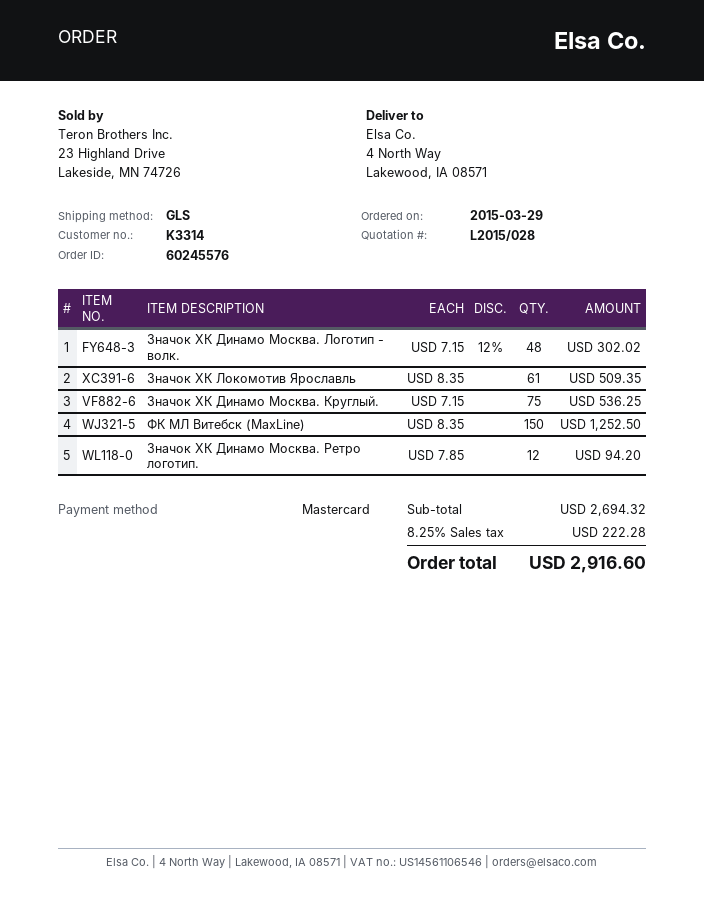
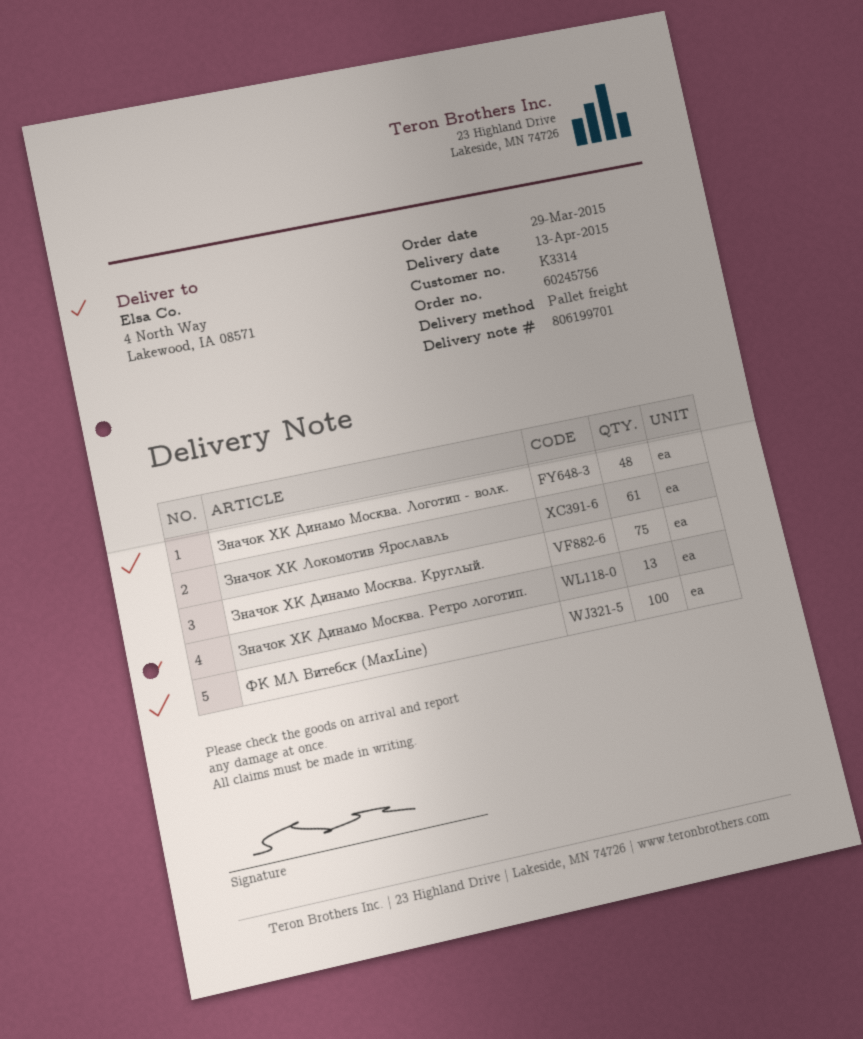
order number: 60245576 -> 60245756
shipping method: GLS -> pallet freight
ФК МЛ Витебск (MaxLine): 150 -> 100
Значок ХК Динамо Москва. Ретро логотип.: 12 -> 13

